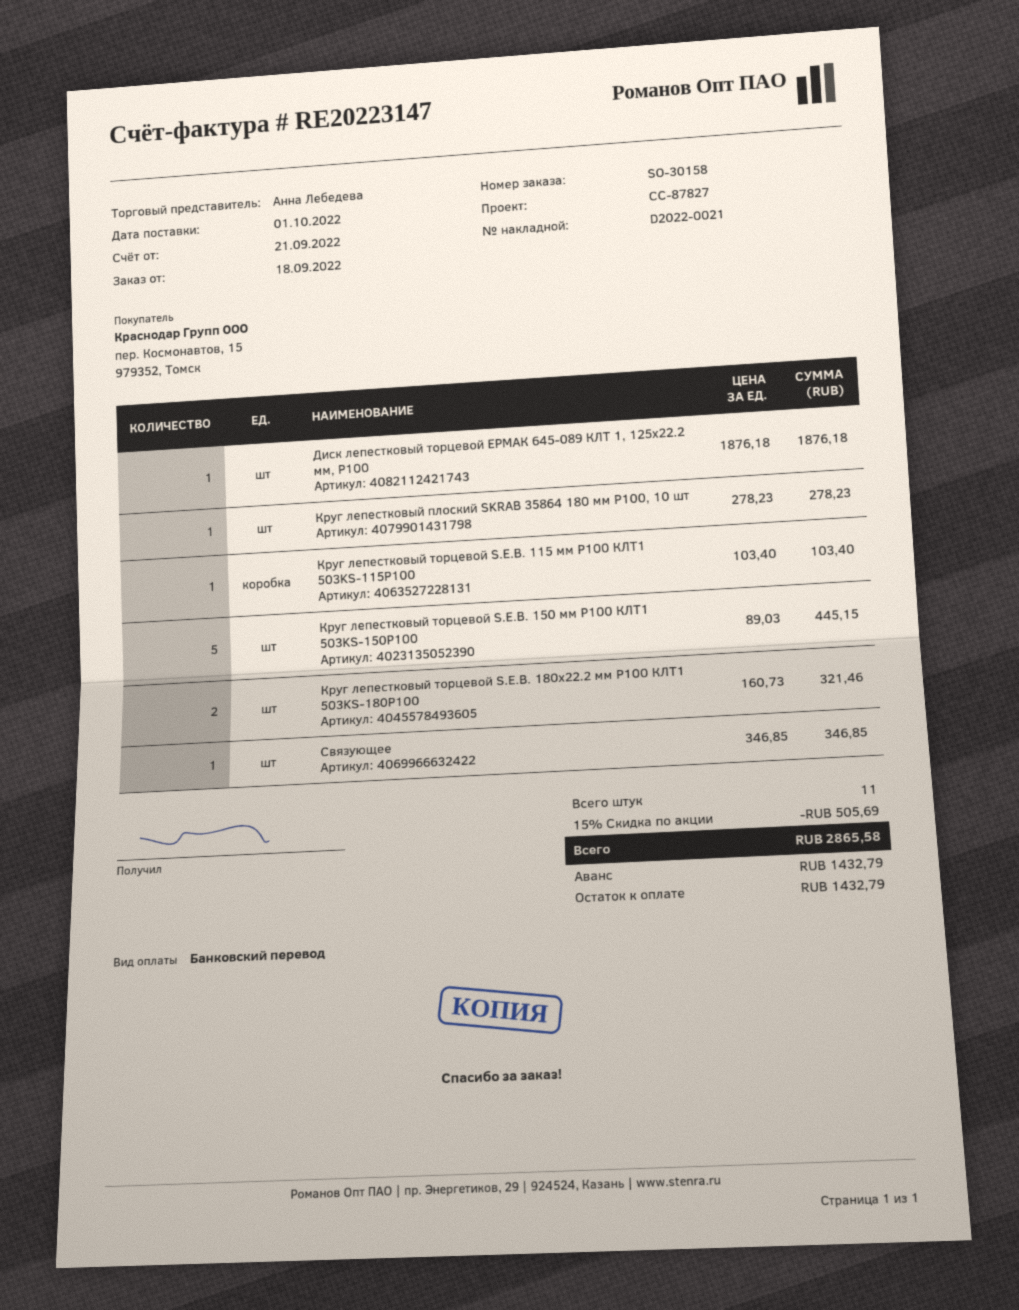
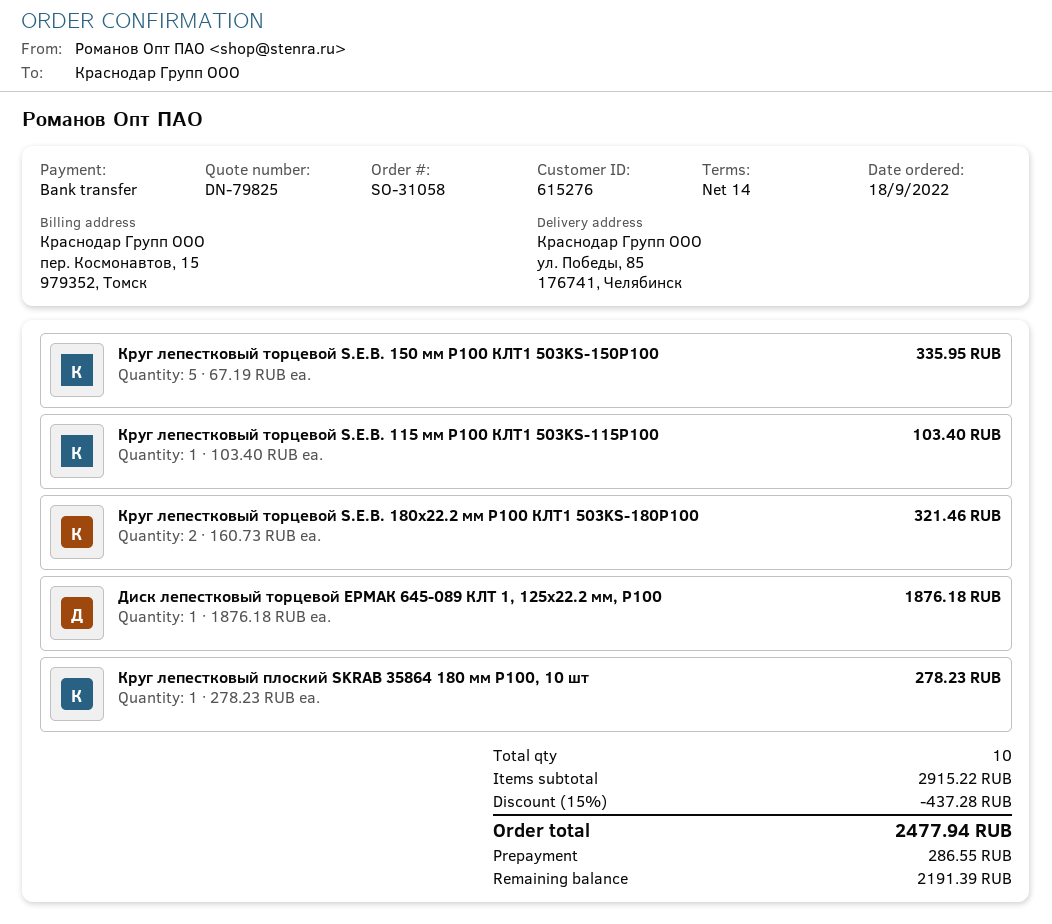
order number: SO-30158 -> SO-31058
Круг лепестковый торцевой S.E.B. 150 мм P100 КЛТ1 503KS-150P100: 5 x 89.03 = 445.15 -> 5 x 67.19 = 335.95
Связующее: 1 x 346.85 = 346.85 -> none
total quantity: 11 -> 10
discount: 15% = 505.69 -> 15% = 437.28
total: 2865.58 -> 2477.94
deposit: 1432.79 -> 286.55
balance: 1432.79 -> 2191.39

